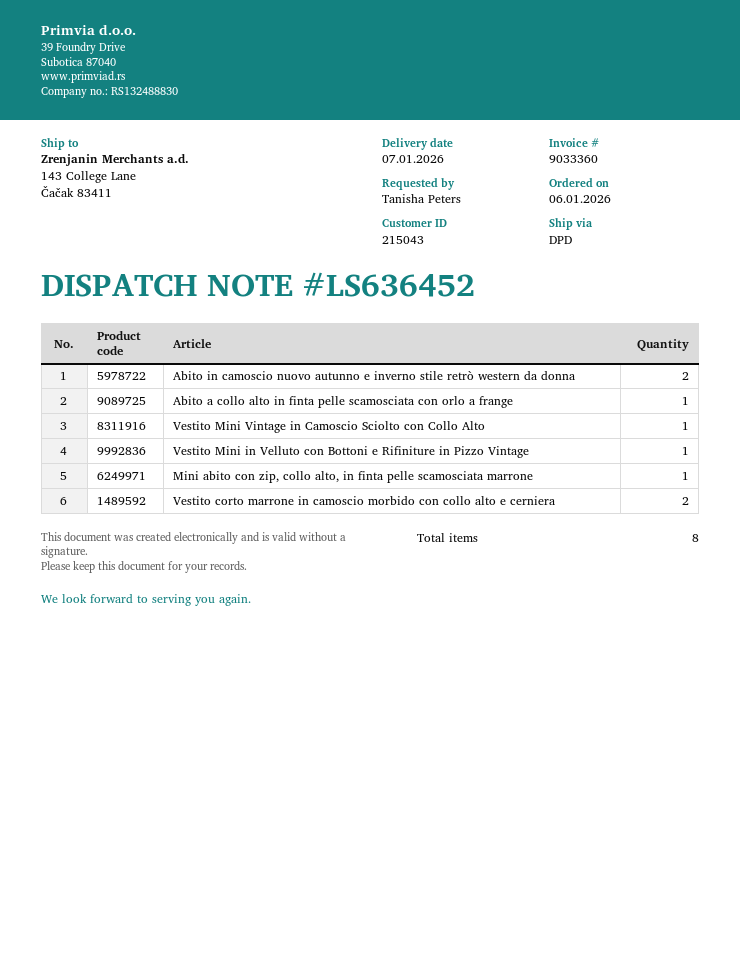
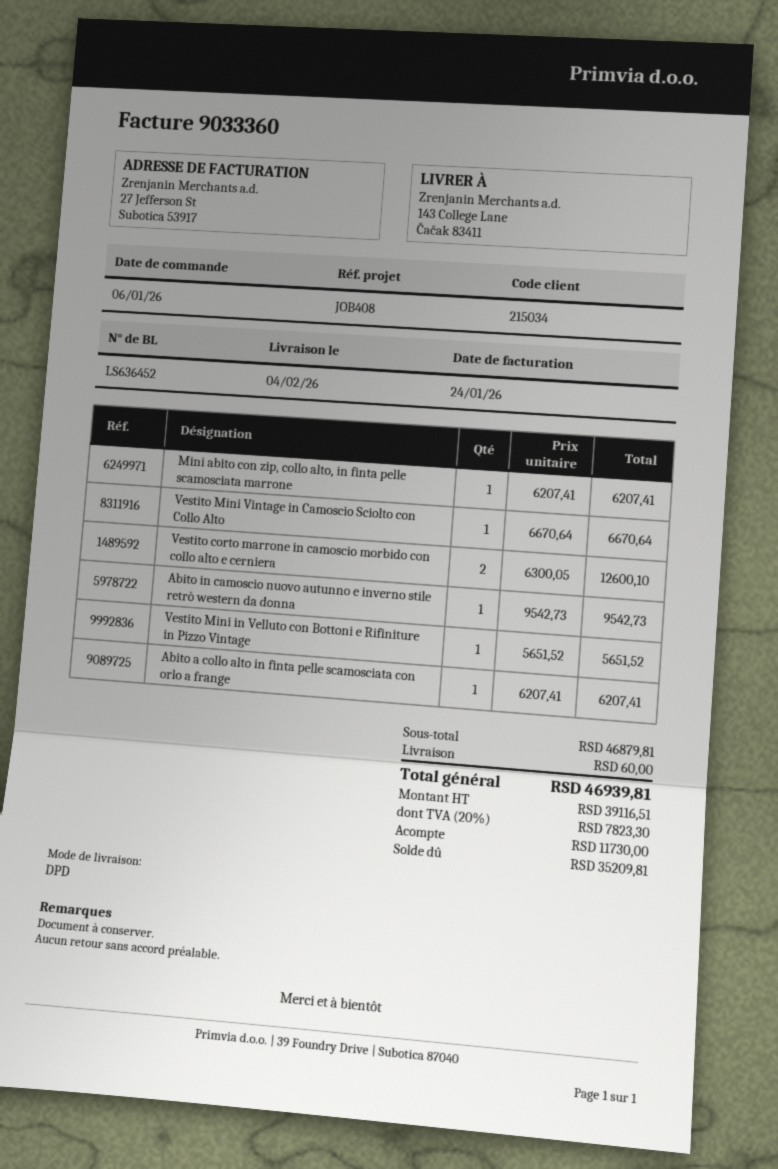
delivery date: 2026-01-07 -> 2026-02-04
customer number: 215043 -> 215034
Abito in camoscio nuovo autunno e inverno stile retrò western da donna: 2 -> 1

